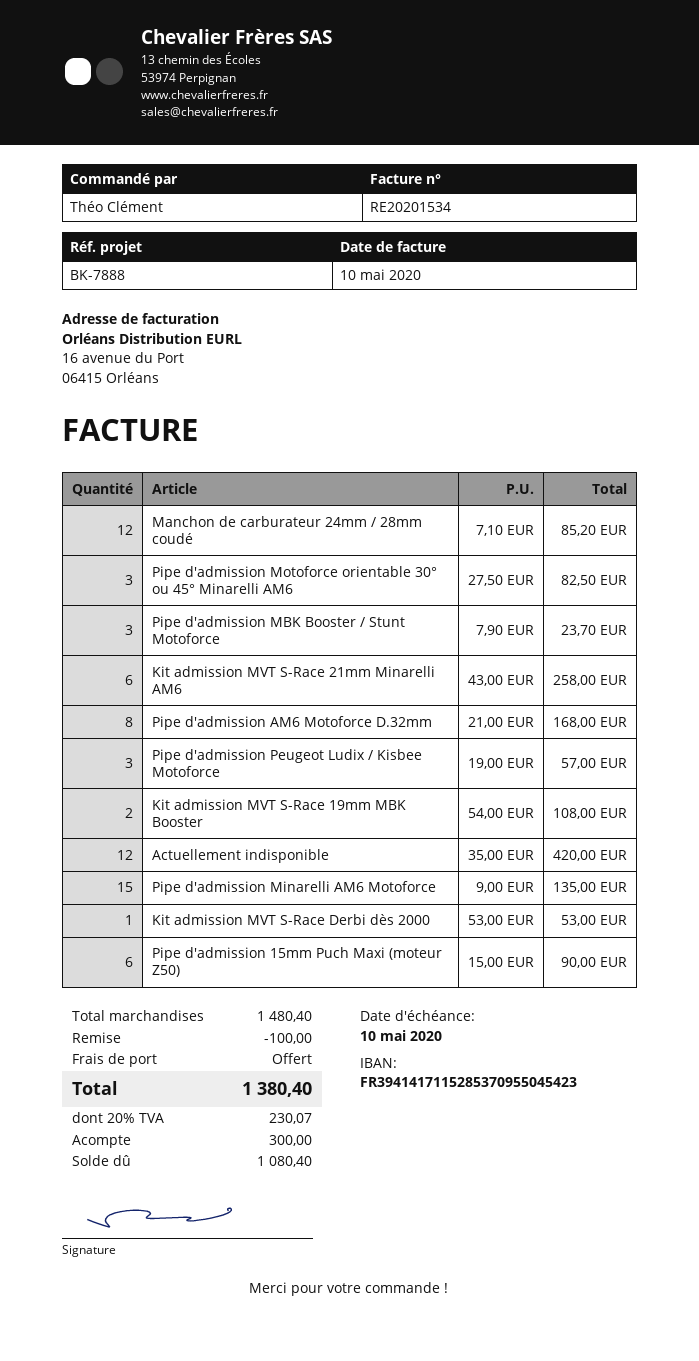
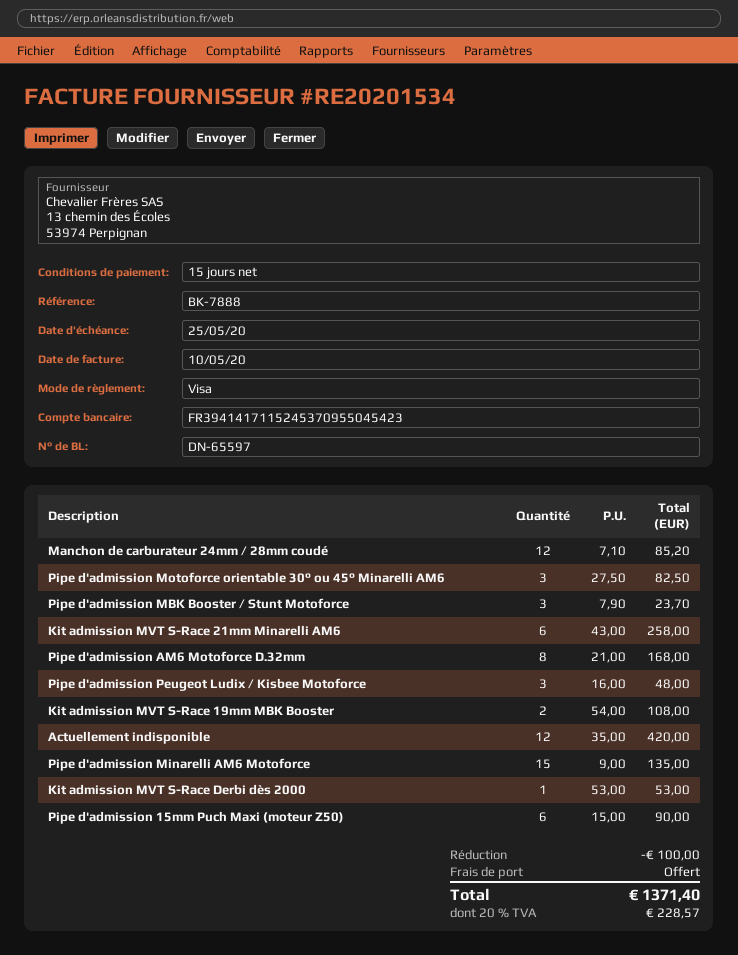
due date: 2020-05-10 -> 2020-05-25
bank account: FR3941417115285370955045423 -> FR3941417115245370955045423
Pipe d'admission Peugeot Ludix / Kisbee Motoforce: 3 x 19.00 = 57.00 -> 3 x 16.00 = 48.00
tax: 20% = 230.07 -> 20% = 228.57
total: 1380.40 -> 1371.40

